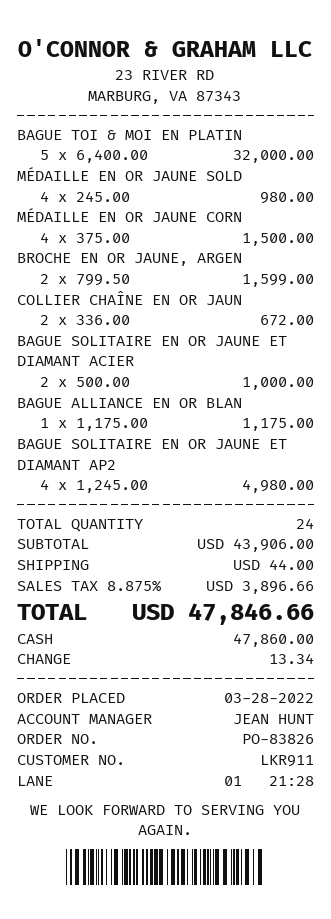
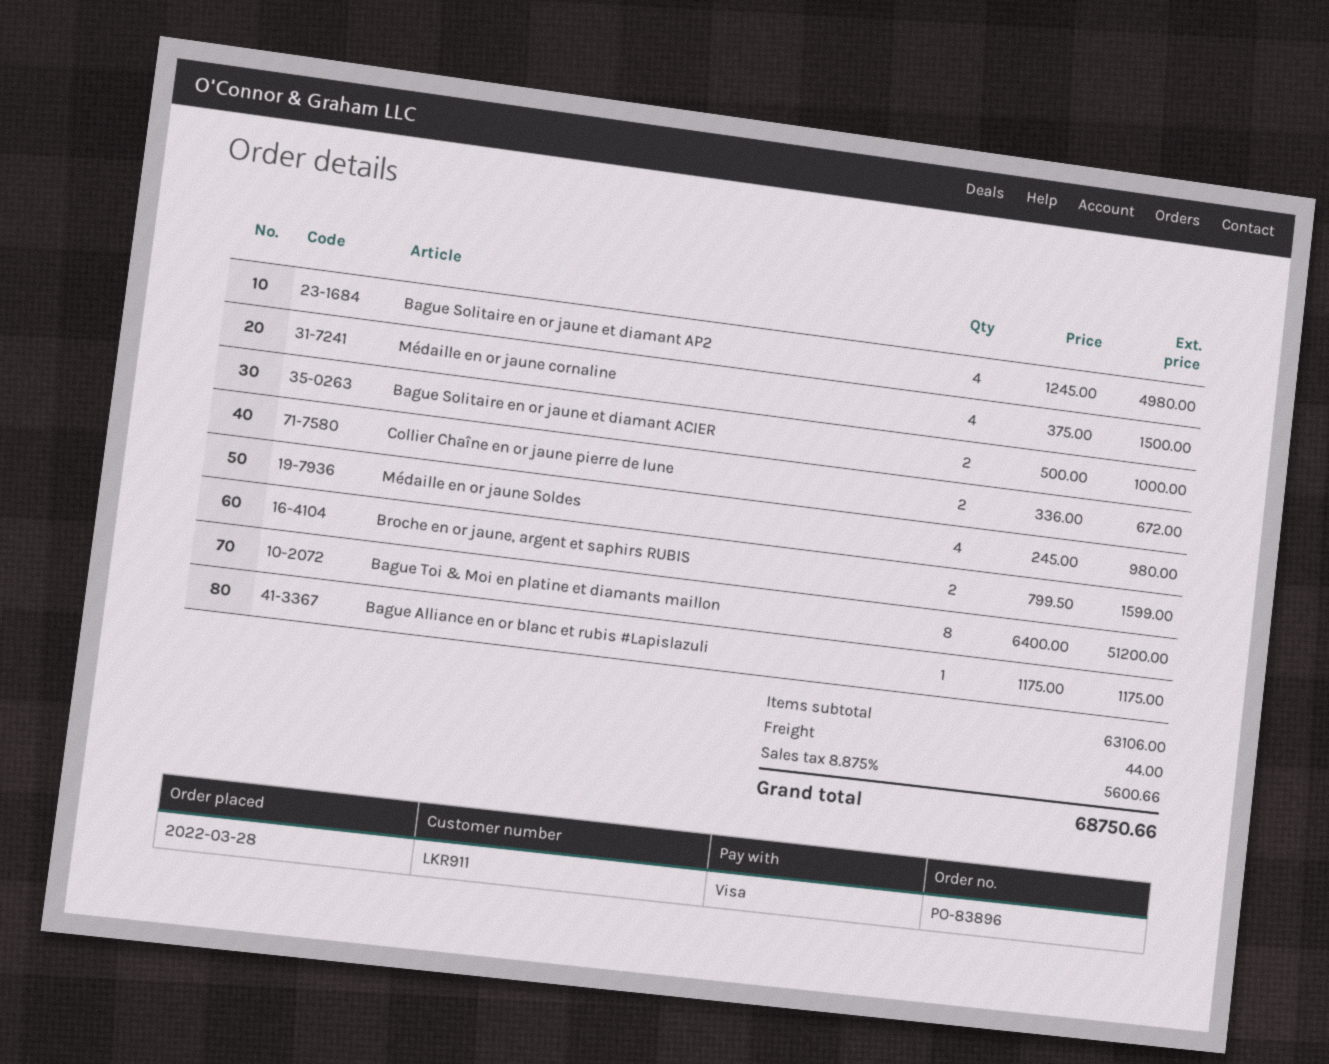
order number: PO-83826 -> PO-83896
payment method: cash -> Visa
BAGUE TOI & MOI EN PLATIN: 5 x 6400.00 = 32000.00 -> 8 x 6400.00 = 51200.00
subtotal: 43906.00 -> 63106.00
tax: 8.875% = 3896.66 -> 8.875% = 5600.66
total: 47846.66 -> 68750.66

